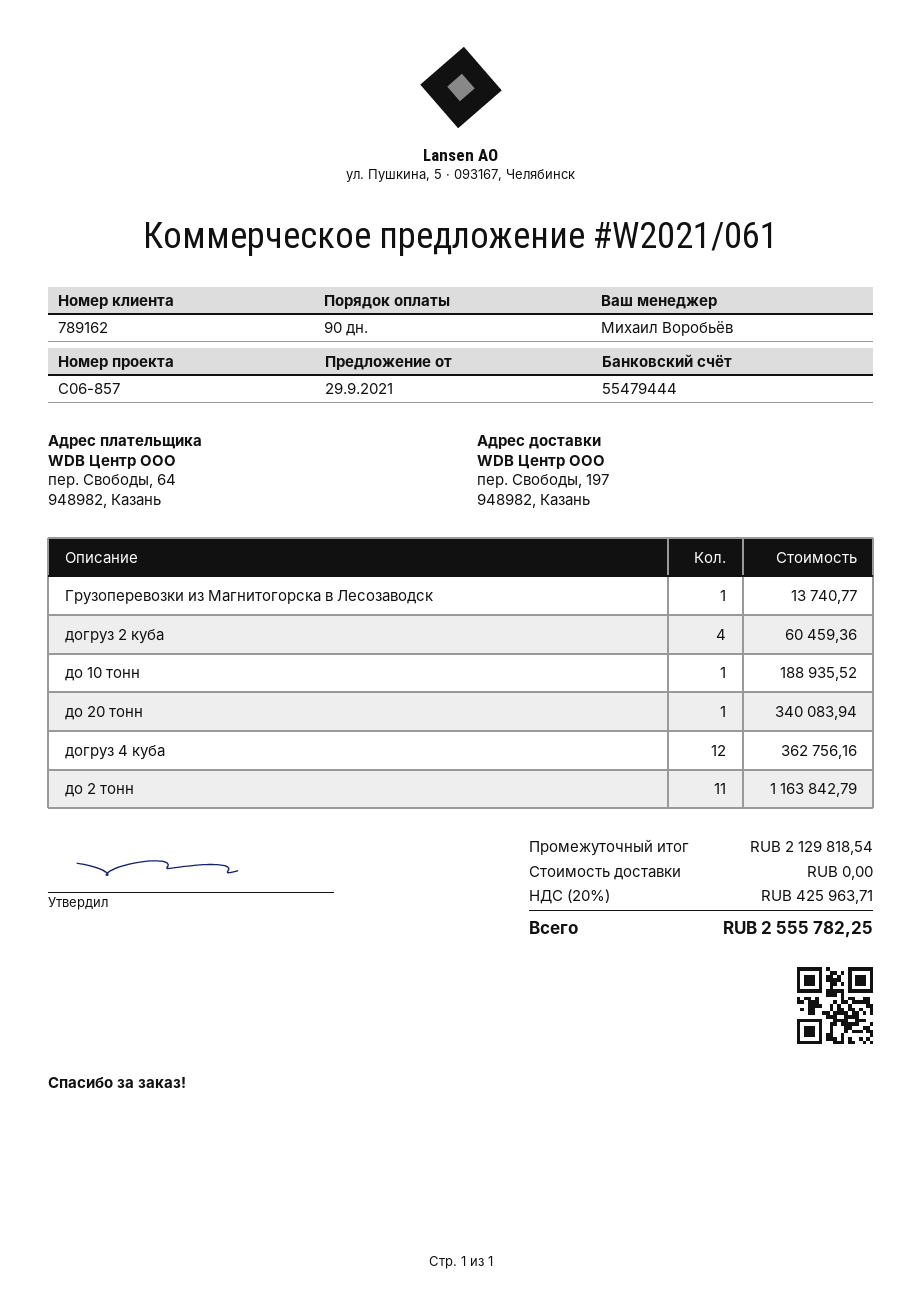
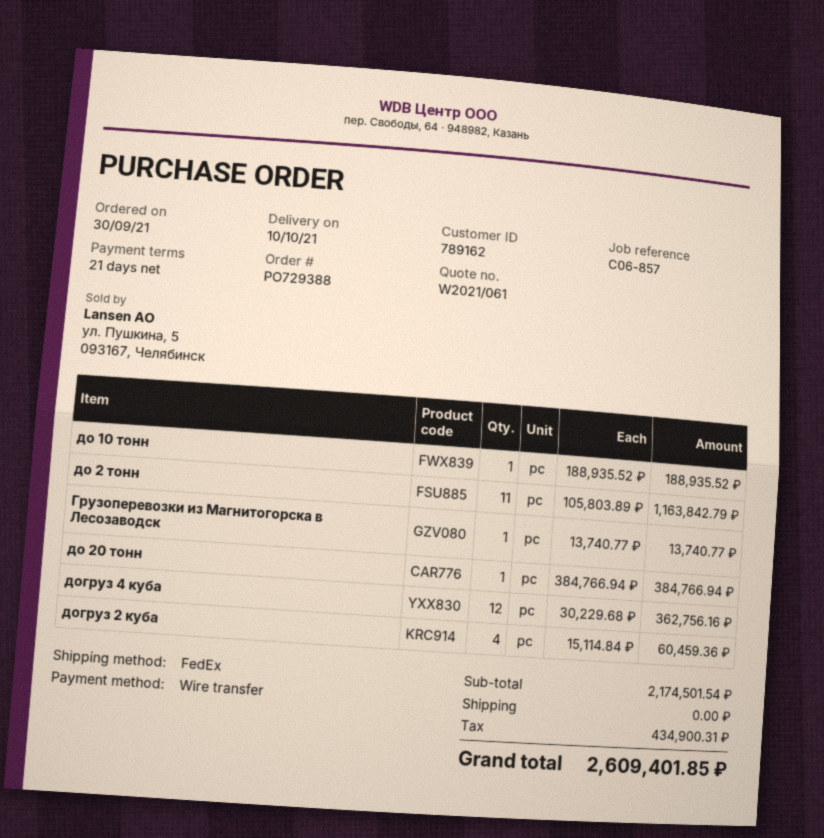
payment terms: 90 days -> 21 days
до 20 тонн: 1 for 340083.94 -> 1 for 384766.94
subtotal: 2129818.54 -> 2174501.54
tax: 425963.71 -> 434900.31
total: 2555782.25 -> 2609401.85

